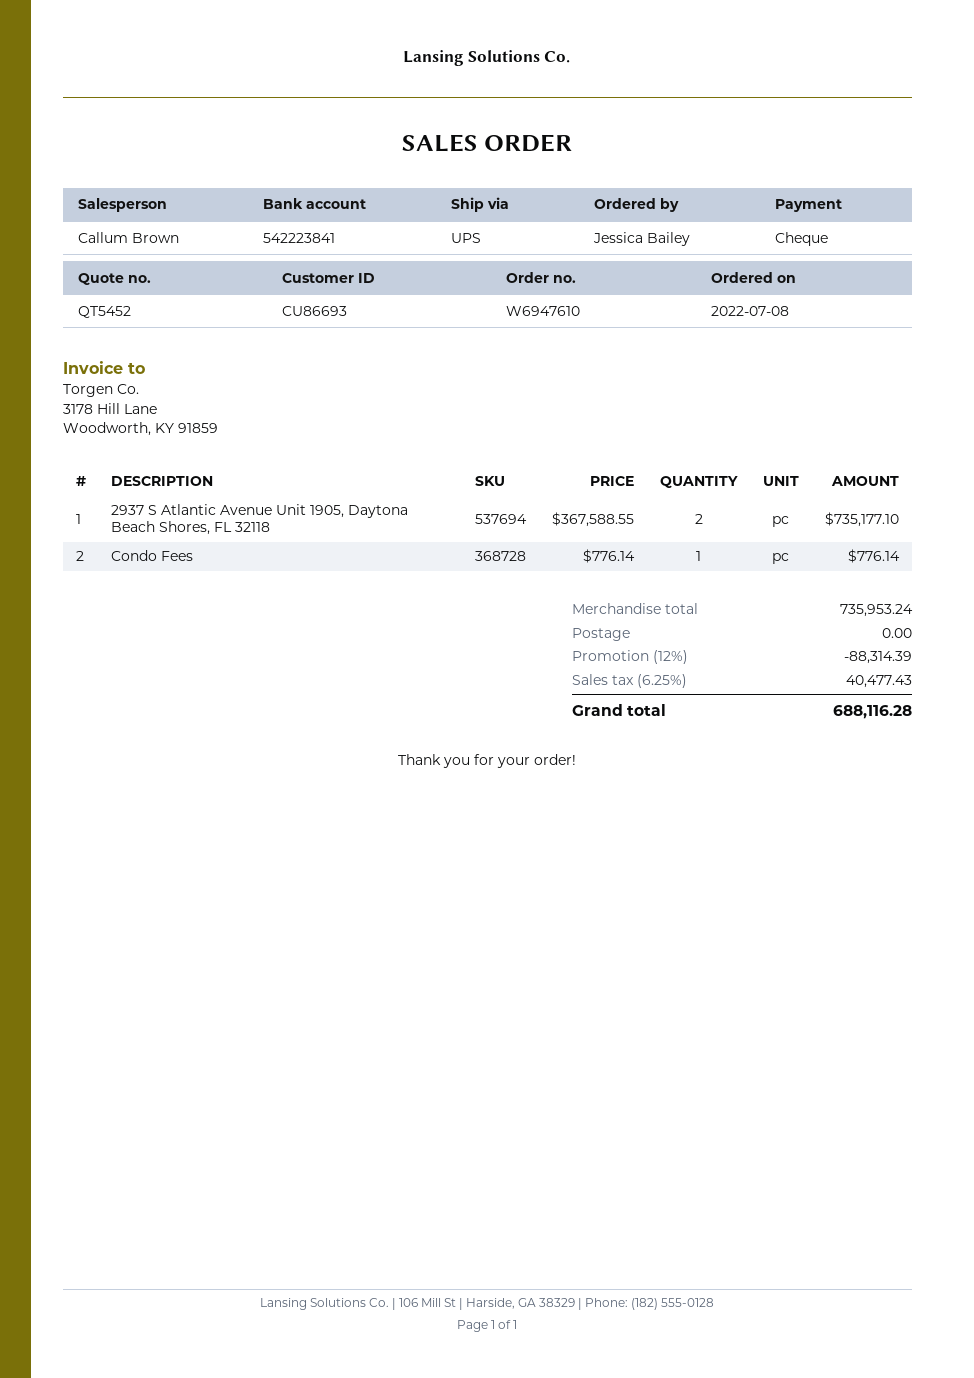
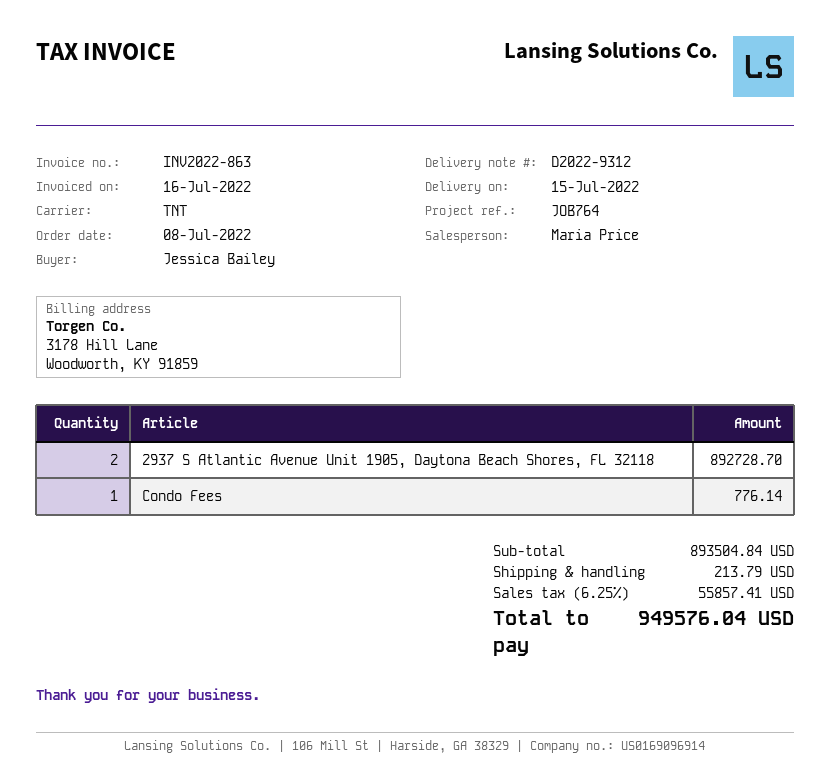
sales rep: Callum Brown -> Maria Price
shipping method: UPS -> TNT
2937 S Atlantic Avenue Unit 1905, Daytona Beach Shores, FL 32118: 2 for 735177.10 -> 2 for 892728.70
subtotal: 735953.24 -> 893504.84
discount: 12% = 88314.39 -> none
shipping: 0.00 -> 213.79
tax: 6.25% = 40477.43 -> 6.25% = 55857.41
total: 688116.28 -> 949576.04

